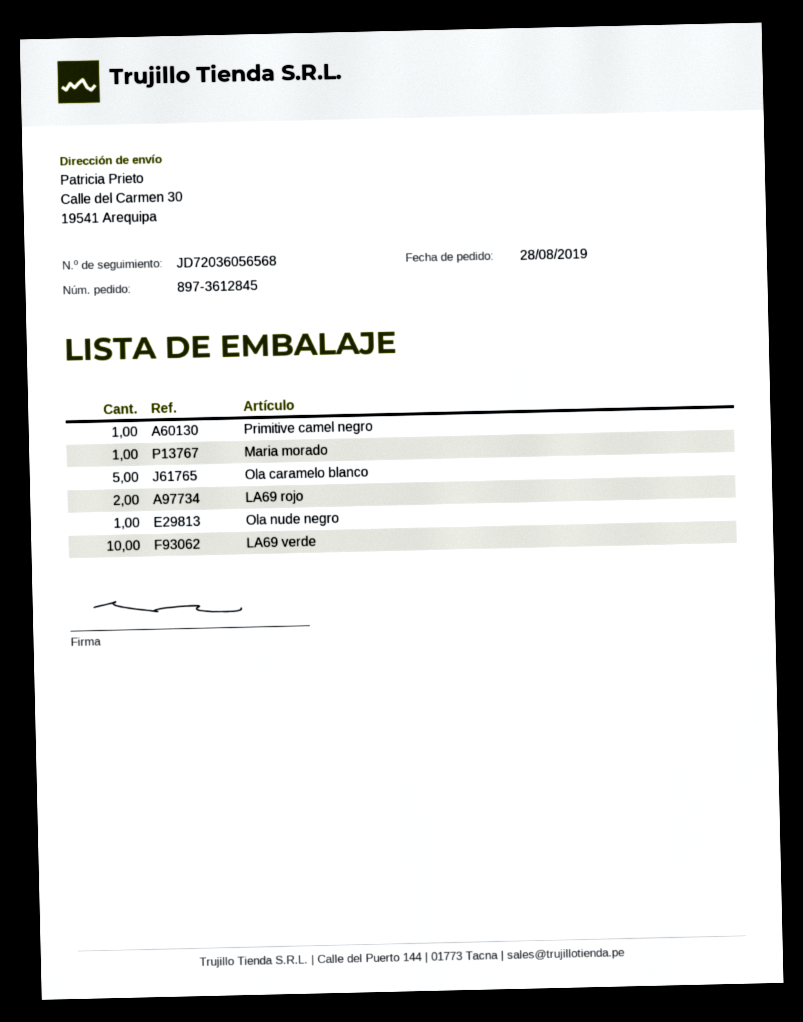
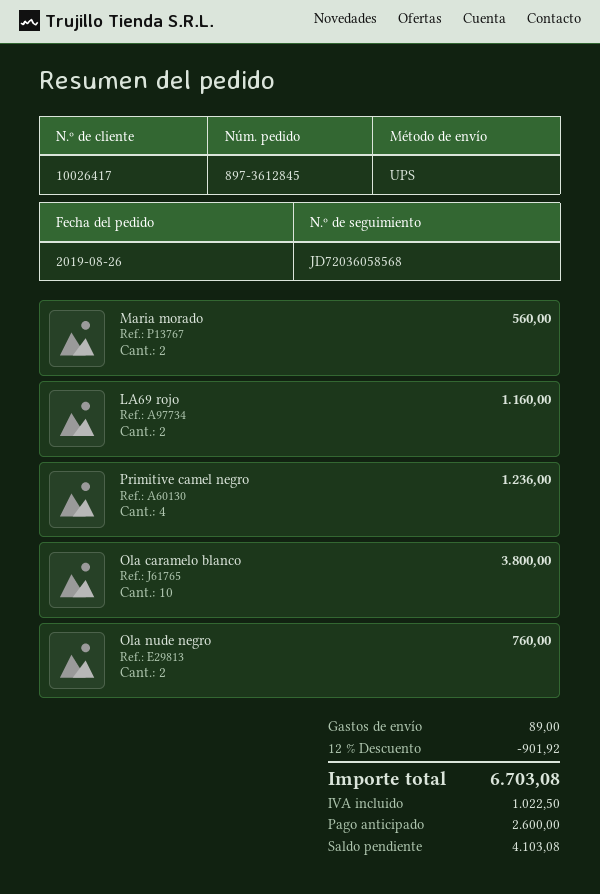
order date: 2019-08-28 -> 2019-08-26
tracking number: JD72036056568 -> JD72036058568
Primitive camel negro: 1 -> 4
Maria morado: 1 -> 2
Ola caramelo blanco: 5 -> 10
Ola nude negro: 1 -> 2
LA69 verde: 10 -> none

